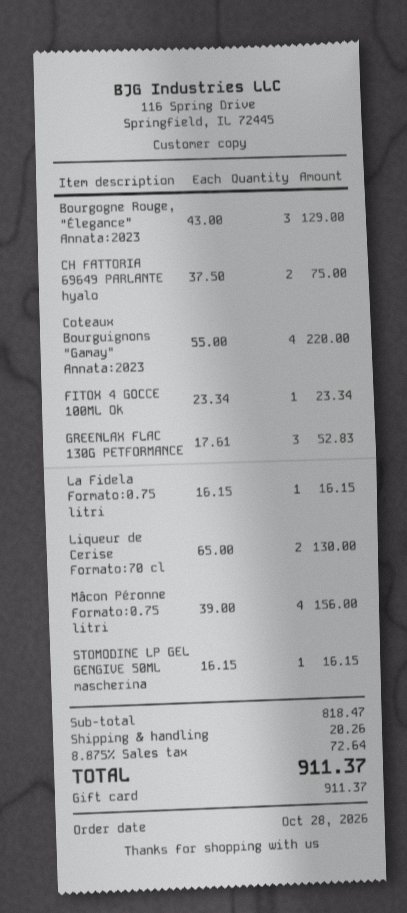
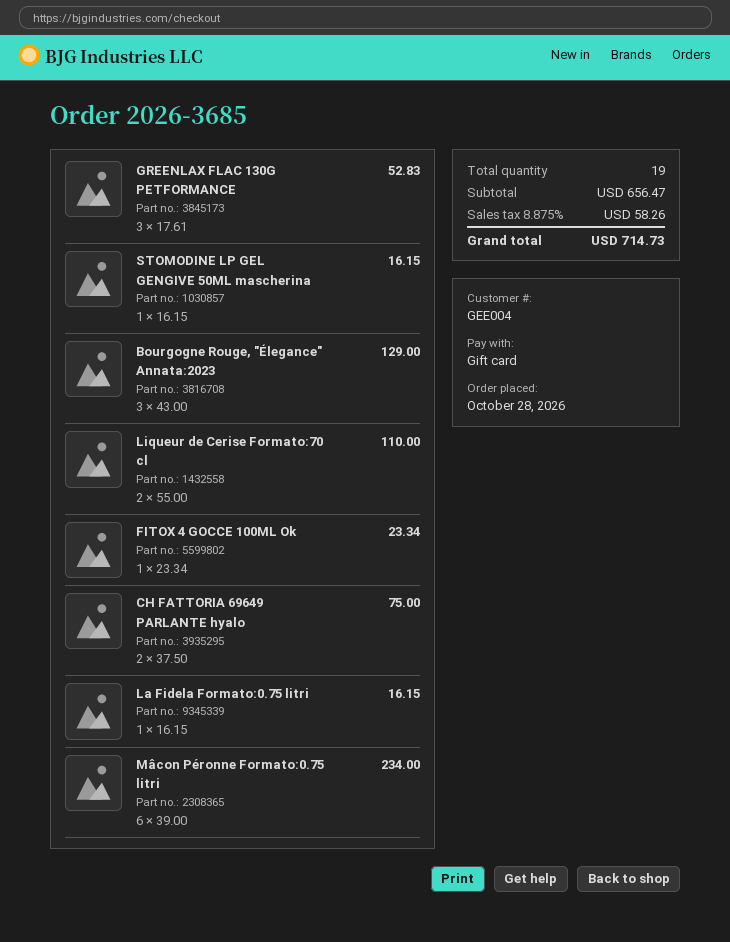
Coteaux Bourguignons "Gamay" Annata:2023: 4 x 55.00 = 220.00 -> none
Liqueur de Cerise Formato:70 cl: 2 x 65.00 = 130.00 -> 2 x 55.00 = 110.00
Mâcon Péronne Formato:0.75 litri: 4 x 39.00 = 156.00 -> 6 x 39.00 = 234.00
subtotal: 818.47 -> 656.47
shipping: 20.26 -> none
tax: 8.875% = 72.64 -> 8.875% = 58.26
total: 911.37 -> 714.73

